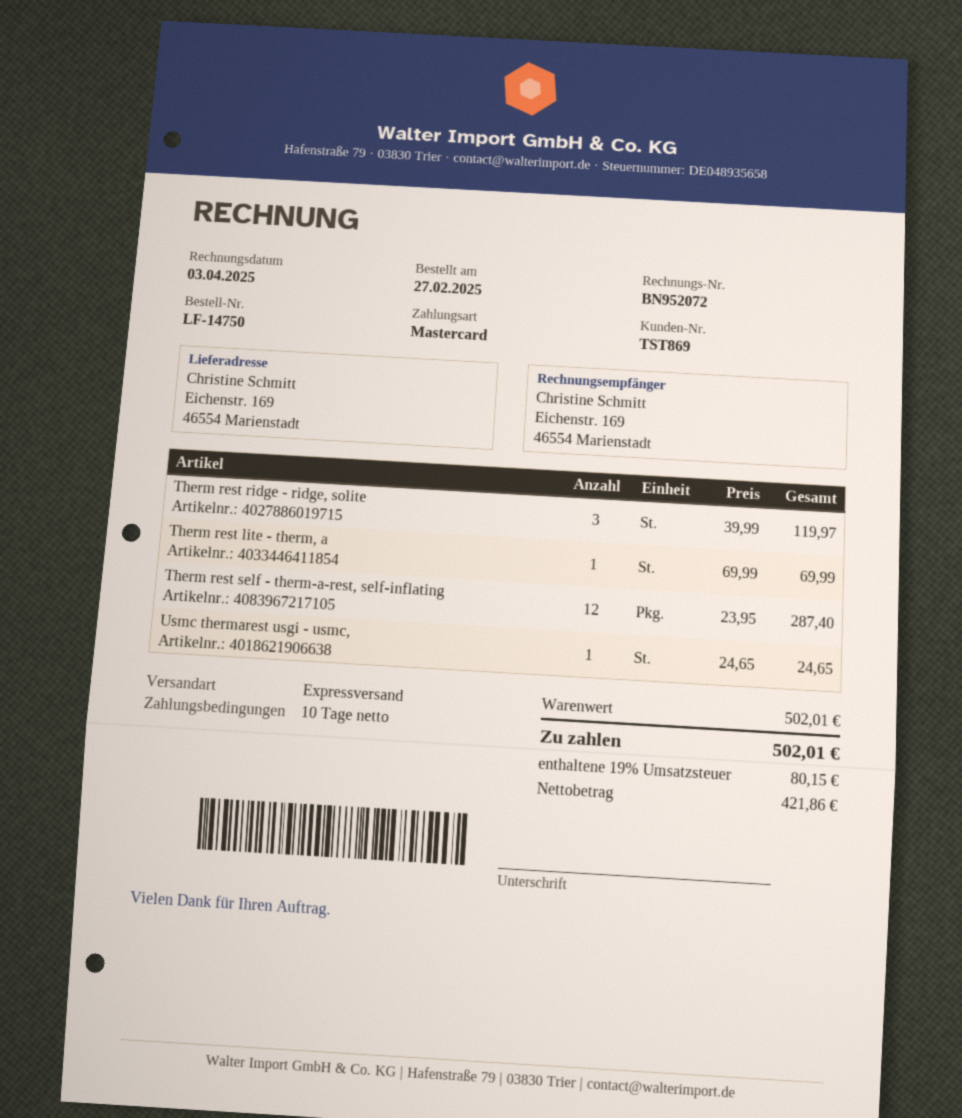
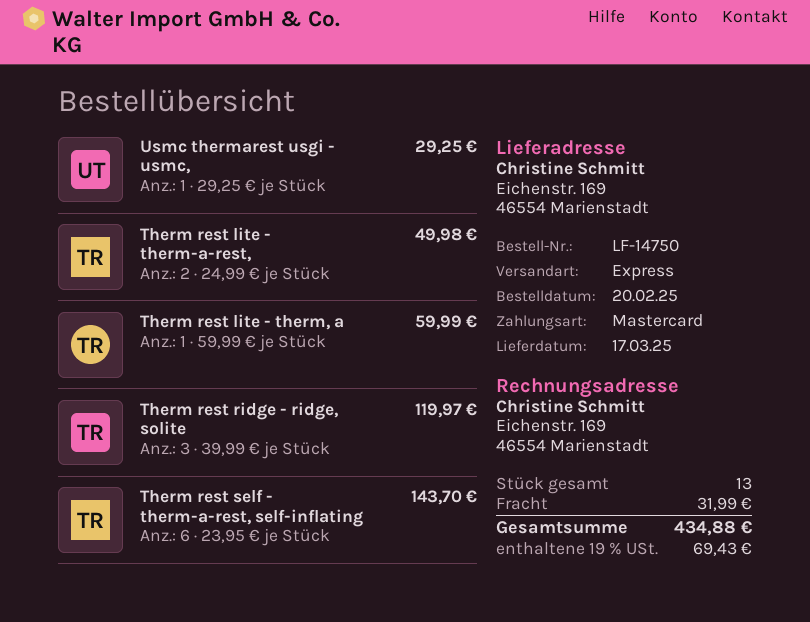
order date: 2025-02-27 -> 2025-02-20
Therm rest lite - therm, a: 1 x 69.99 = 69.99 -> 1 x 59.99 = 59.99
Therm rest self - therm-a-rest, self-inflating: 12 x 23.95 = 287.40 -> 6 x 23.95 = 143.70
Usmc thermarest usgi - usmc,: 1 x 24.65 = 24.65 -> 1 x 29.25 = 29.25
Therm rest lite - therm-a-rest,: none -> 2 x 24.99 = 49.98
shipping: none -> 31.99
tax: 19% = 80.15 -> 19% = 69.43
total: 502.01 -> 434.88

